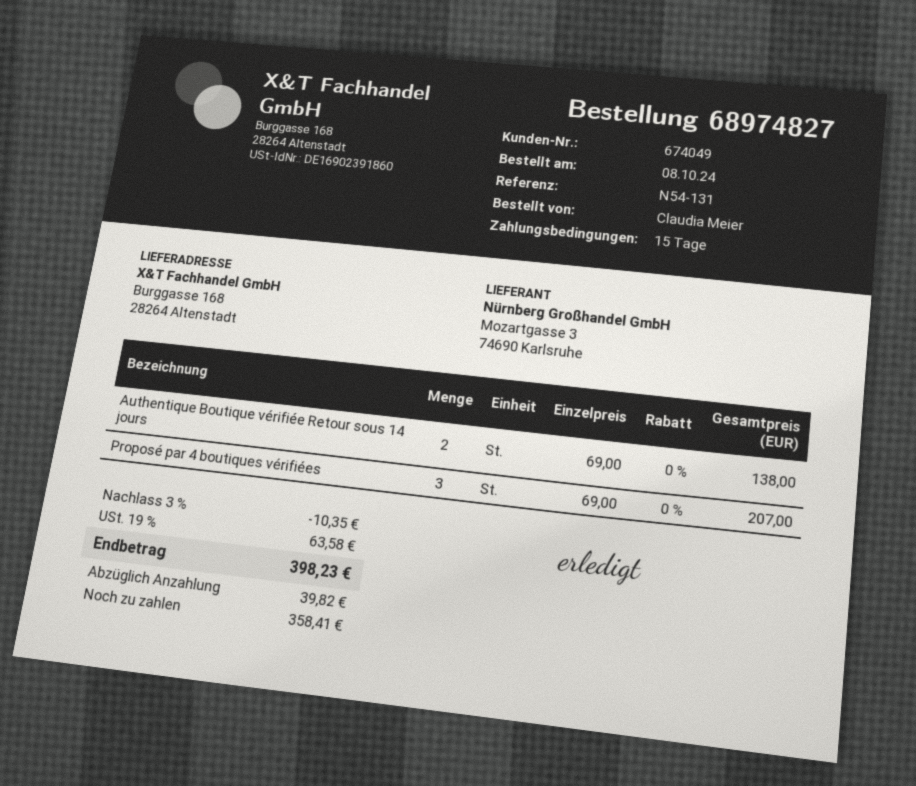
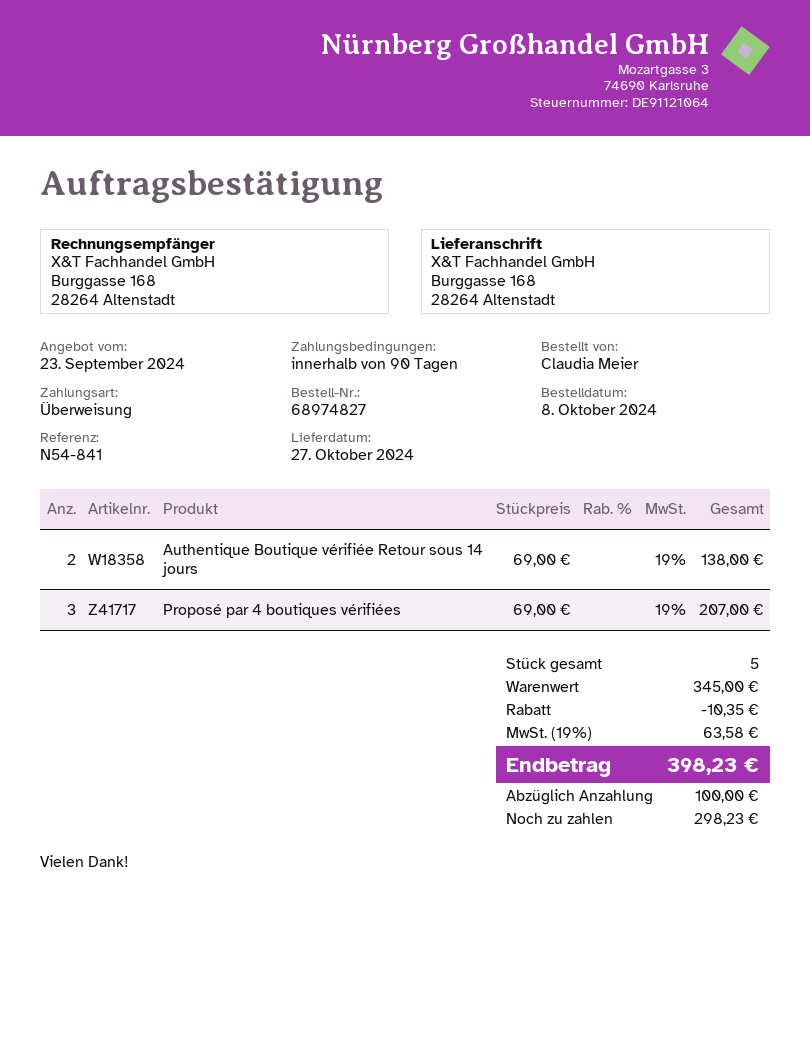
payment terms: 15 days -> 90 days
reference: N54-131 -> N54-841
deposit: 39.82 -> 100.00
balance: 358.41 -> 298.23

